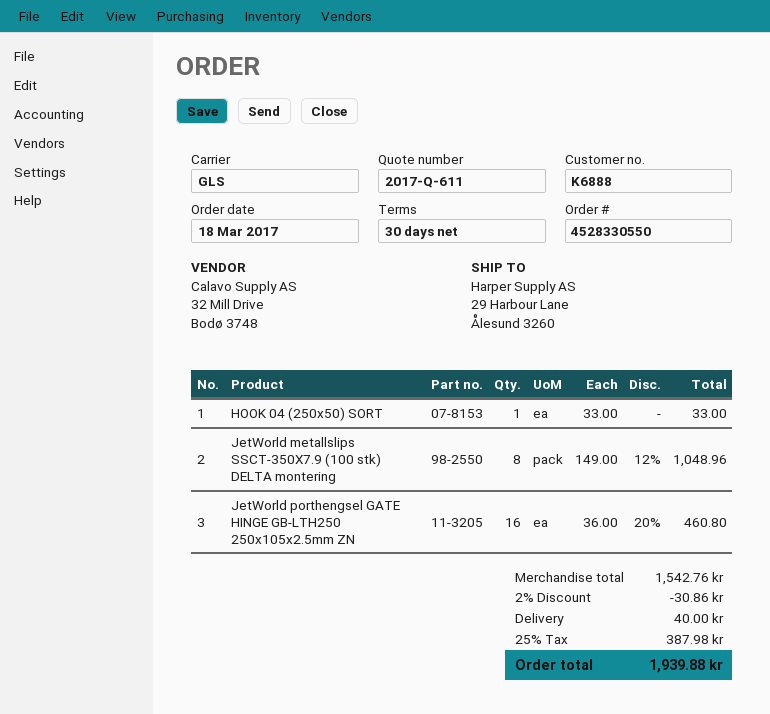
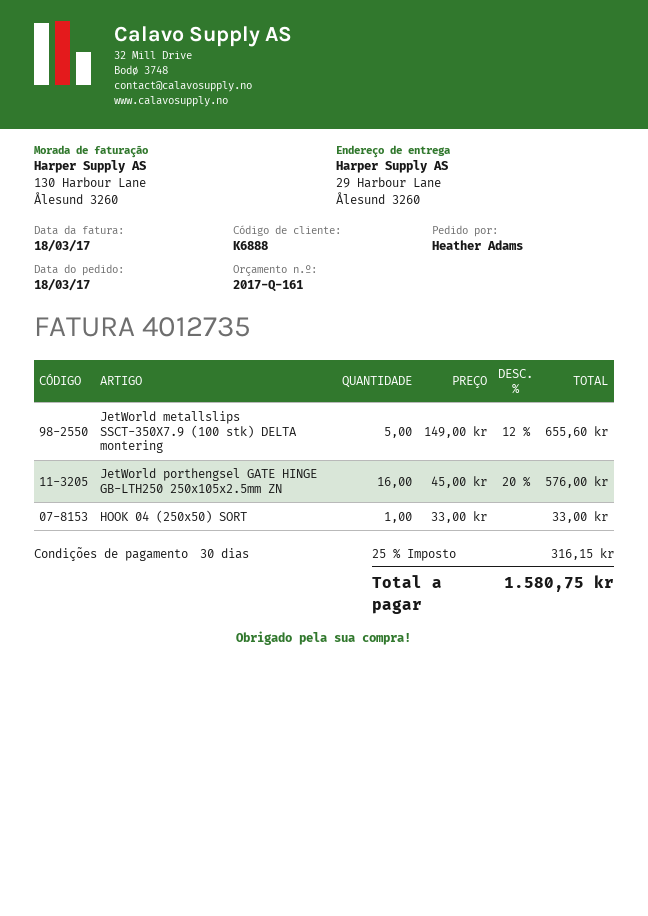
quote number: 2017-Q-611 -> 2017-Q-161
JetWorld metallslips SSCT-350X7.9 (100 stk) DELTA montering: 8 x 149.00 - 12% = 1048.96 -> 5 x 149.00 - 12% = 655.60
JetWorld porthengsel GATE HINGE GB-LTH250 250x105x2.5mm ZN: 16 x 36.00 - 20% = 460.80 -> 16 x 45.00 - 20% = 576.00
discount: 2% = 30.86 -> none
shipping: 40.00 -> none
tax: 25% = 387.98 -> 25% = 316.15
total: 1939.88 -> 1580.75

